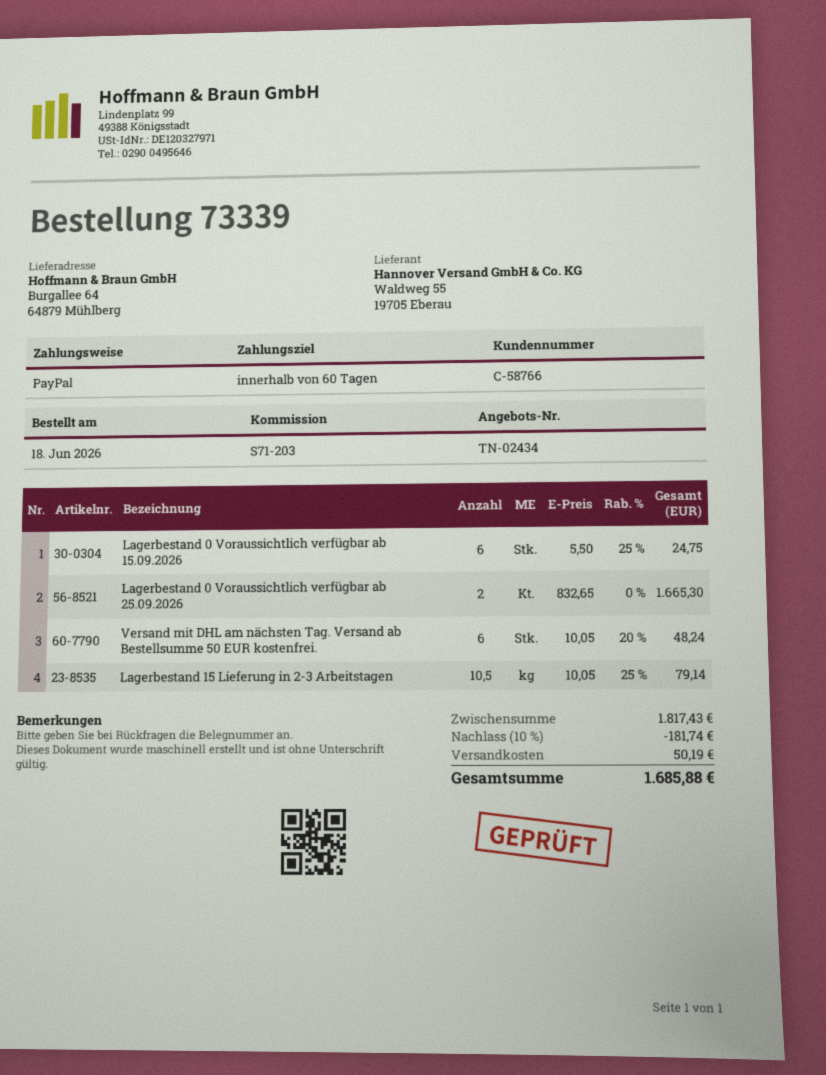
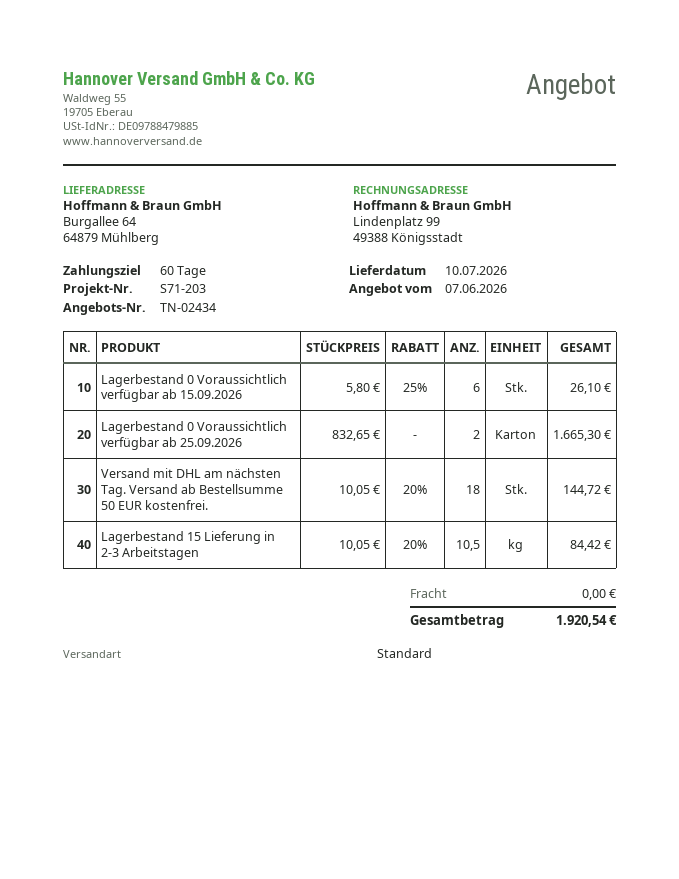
Lagerbestand 0 Voraussichtlich verfügbar ab 15.09.2026: 6 x 5.50 - 25% = 24.75 -> 6 x 5.80 - 25% = 26.10
Versand mit DHL am nächsten Tag. Versand ab Bestellsumme 50 EUR kostenfrei.: 6 x 10.05 - 20% = 48.24 -> 18 x 10.05 - 20% = 144.72
Lagerbestand 15 Lieferung in 2-3 Arbeitstagen: 10.5 x 10.05 - 25% = 79.14 -> 10.5 x 10.05 - 20% = 84.42
discount: 10% = 181.74 -> none
shipping: 50.19 -> 0.00
total: 1685.88 -> 1920.54

